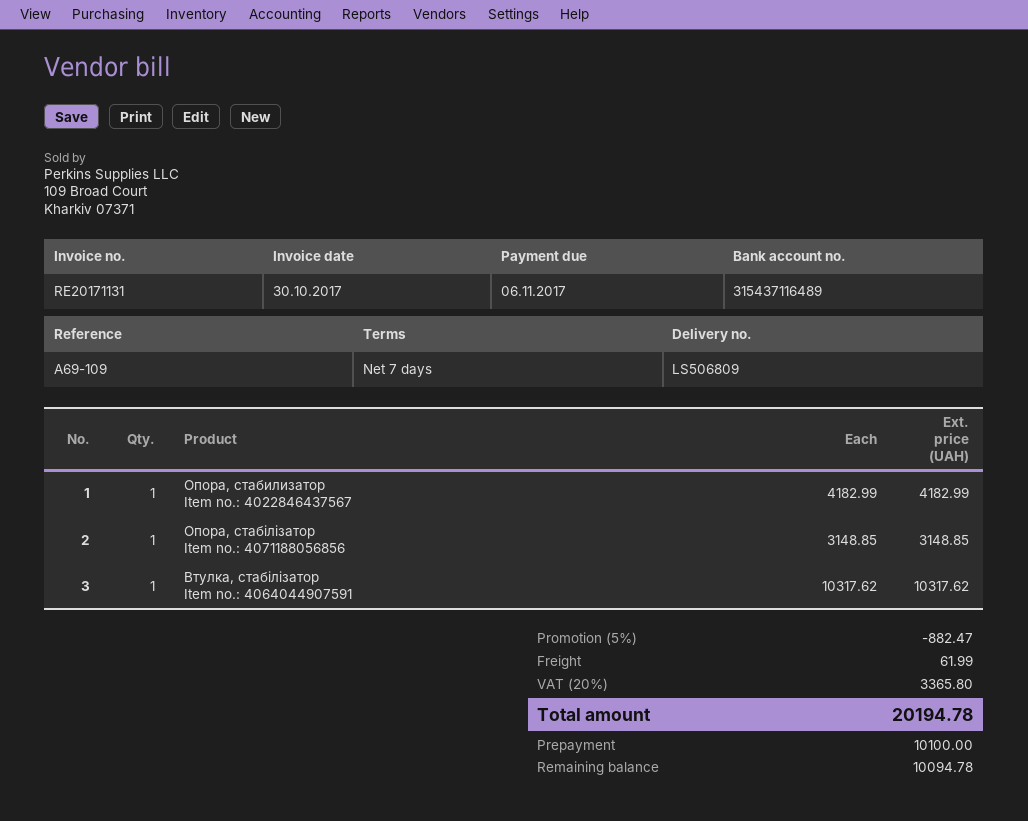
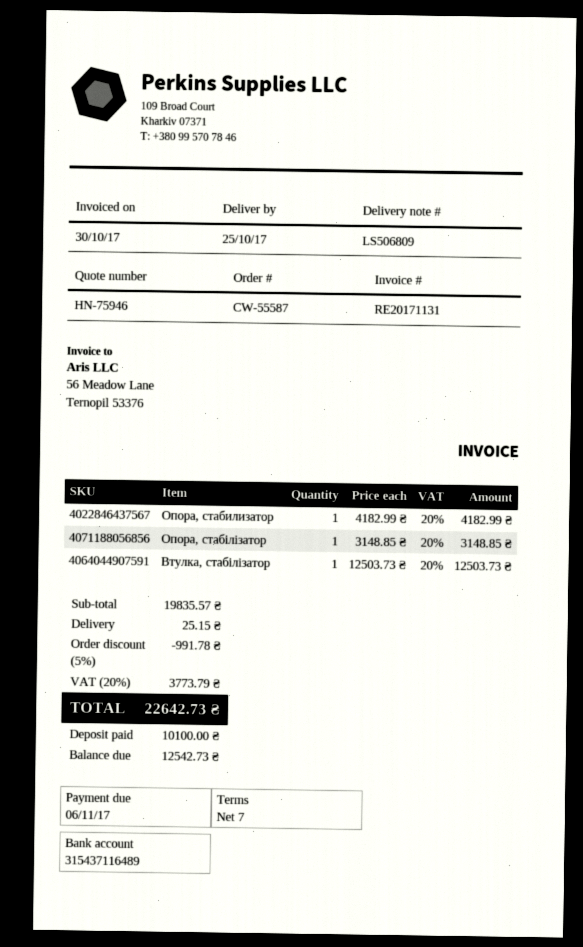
Втулка, стабілізатор: 1 x 10317.62 = 10317.62 -> 1 x 12503.73 = 12503.73
discount: 5% = 882.47 -> 5% = 991.78
shipping: 61.99 -> 25.15
tax: 20% = 3365.80 -> 20% = 3773.79
total: 20194.78 -> 22642.73
balance: 10094.78 -> 12542.73

